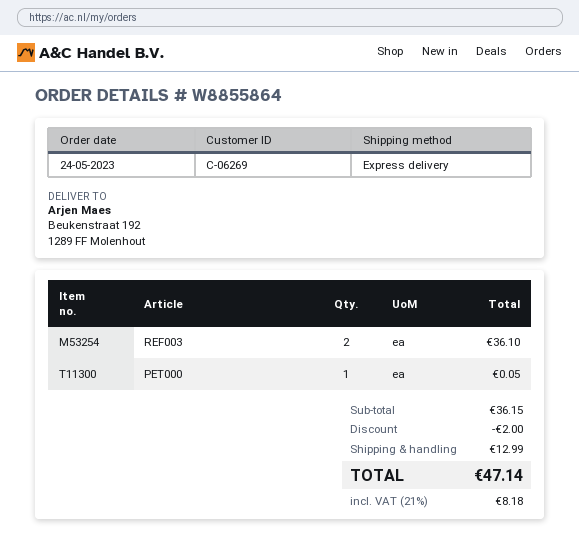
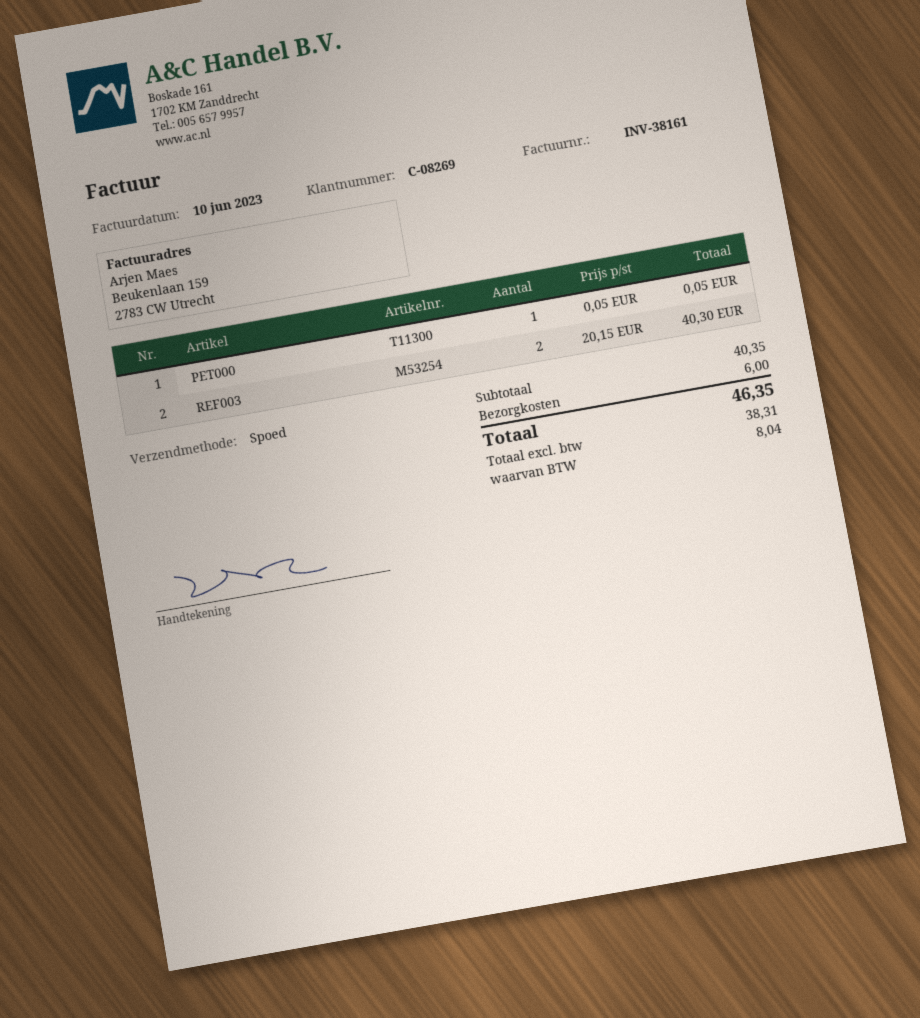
customer number: C-06269 -> C-08269
REF003: 2 for 36.10 -> 2 for 40.30
subtotal: 36.15 -> 40.35
discount: 2.00 -> none
shipping: 12.99 -> 6.00
tax: 8.18 -> 8.04
total: 47.14 -> 46.35

